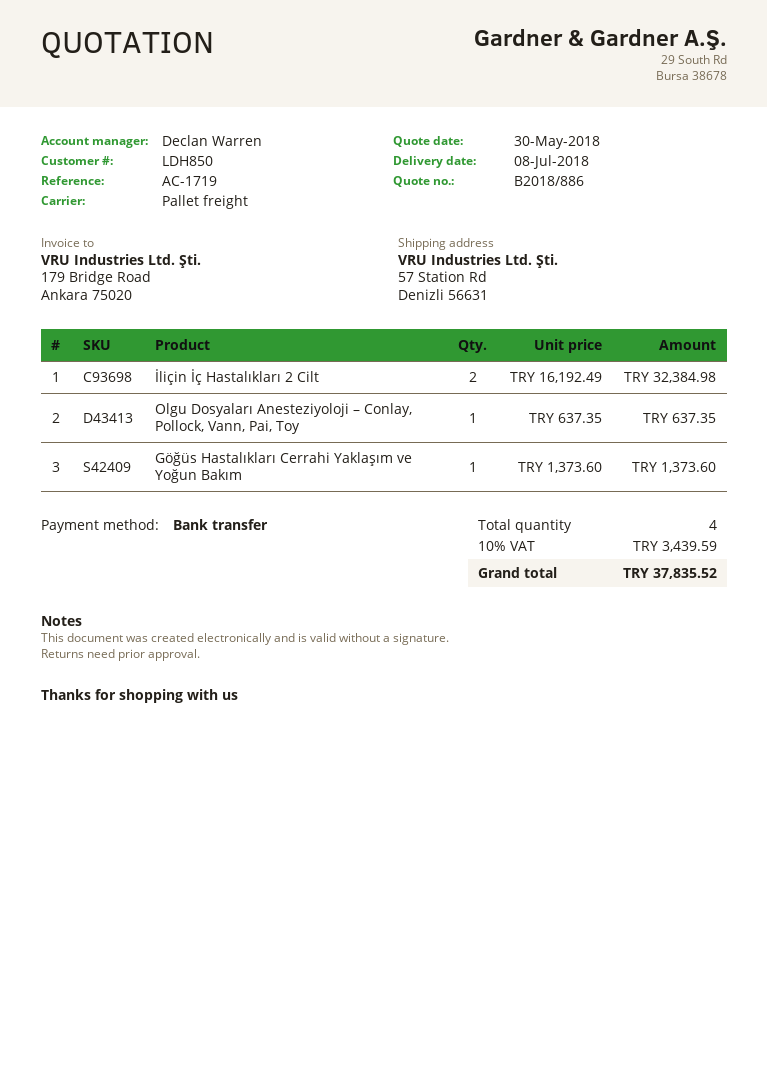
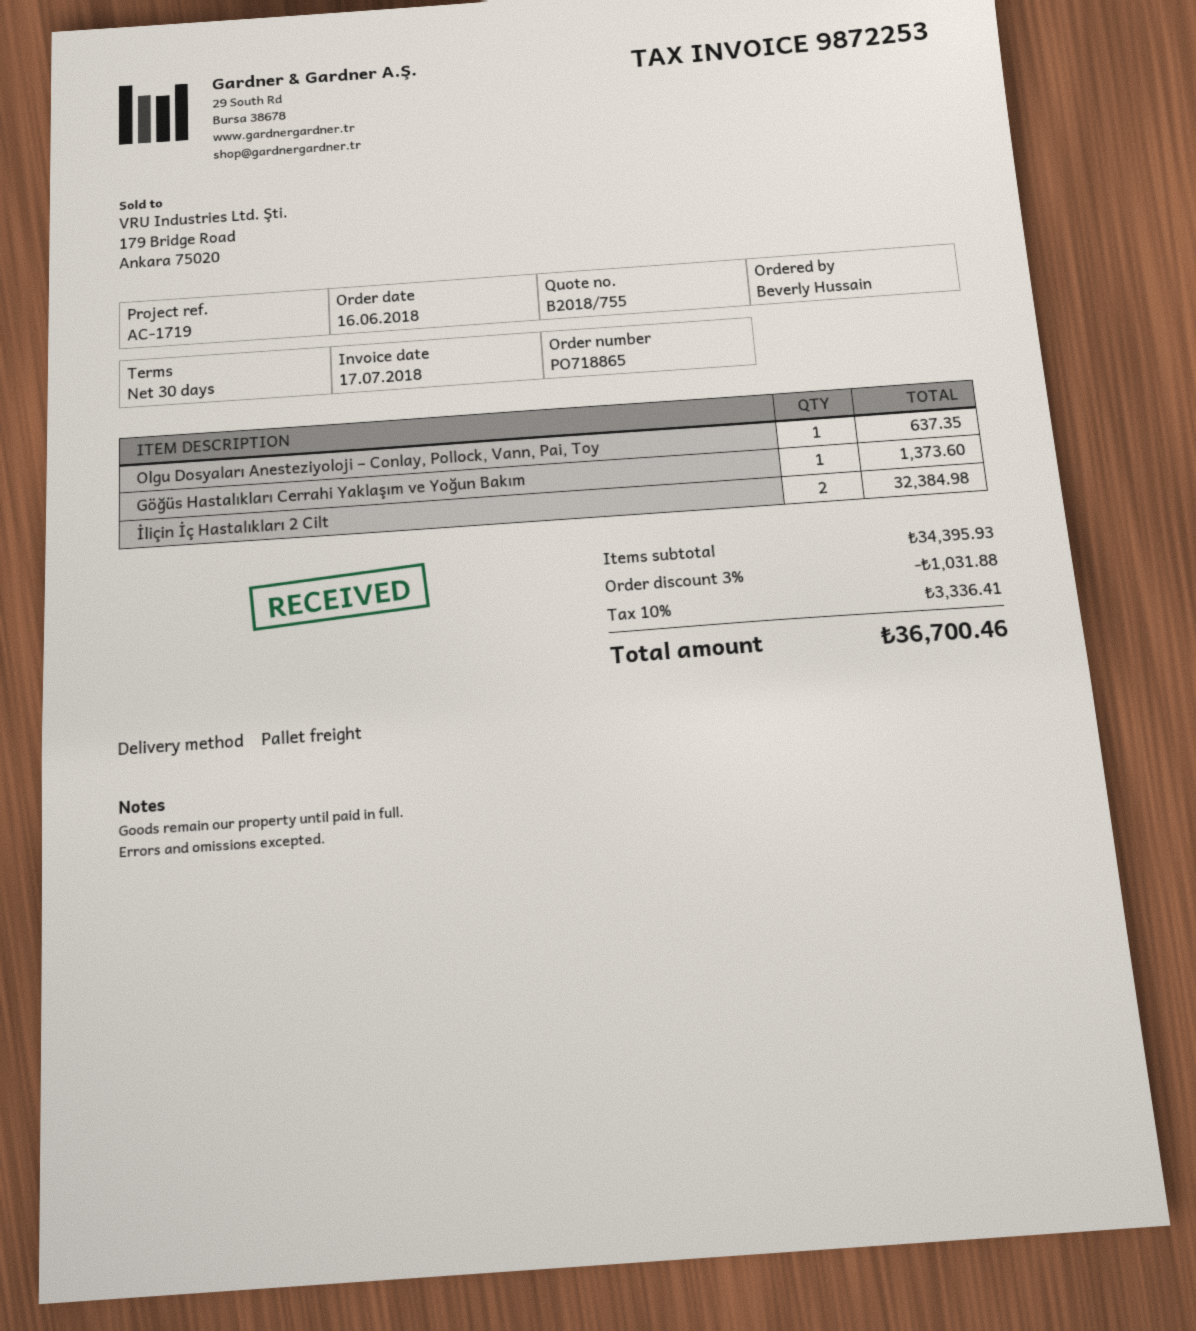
quote number: B2018/886 -> B2018/755
discount: none -> 3% = 1031.88
tax: 10% = 3439.59 -> 10% = 3336.41
total: 37835.52 -> 36700.46

